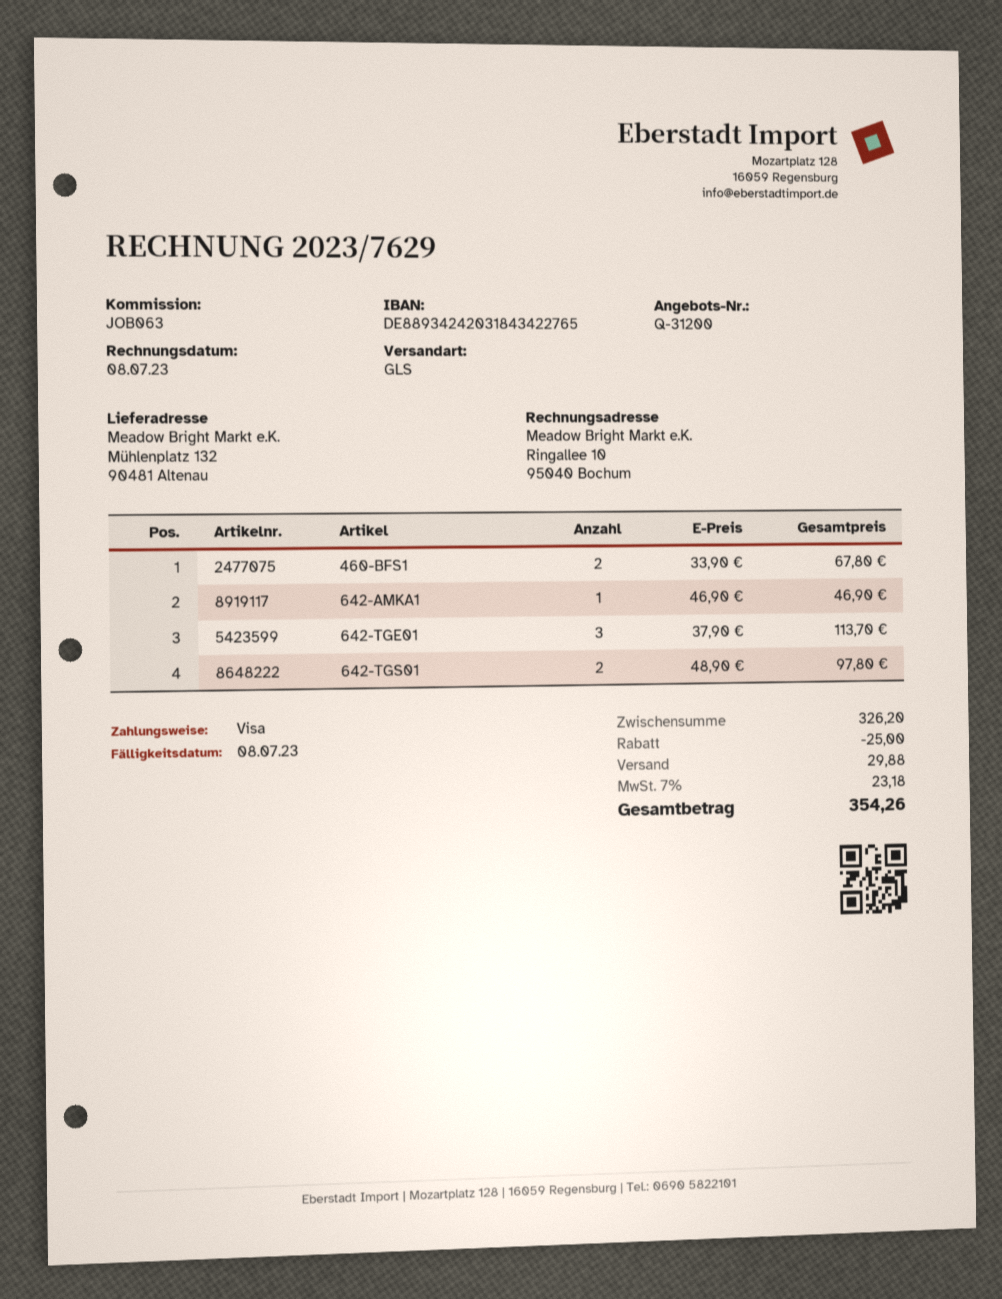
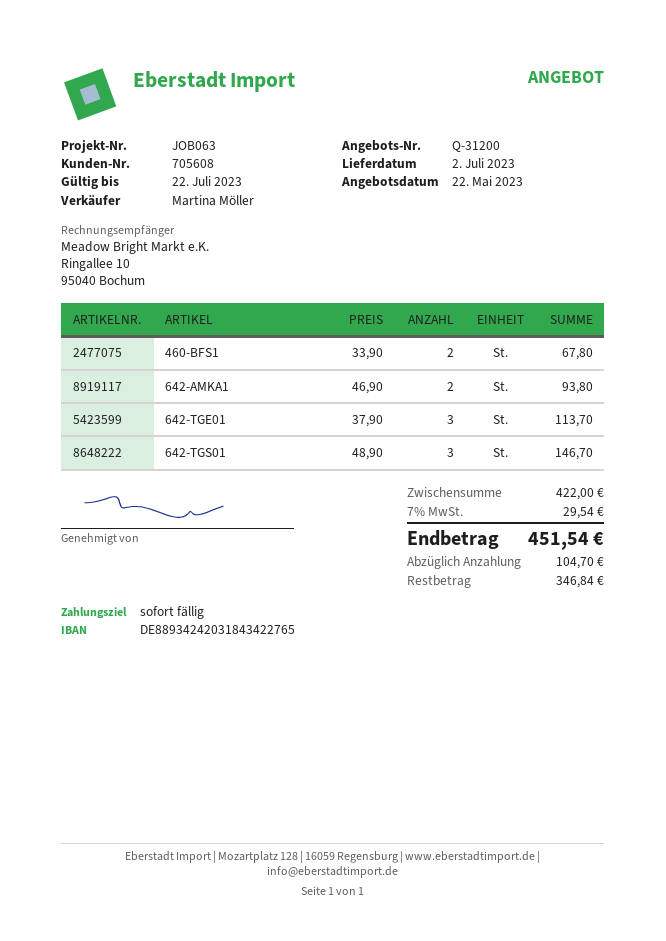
642-AMKA1: 1 x 46.90 = 46.90 -> 2 x 46.90 = 93.80
642-TGS01: 2 x 48.90 = 97.80 -> 3 x 48.90 = 146.70
subtotal: 326.20 -> 422.00
discount: 25.00 -> none
shipping: 29.88 -> none
tax: 7% = 23.18 -> 7% = 29.54
total: 354.26 -> 451.54

